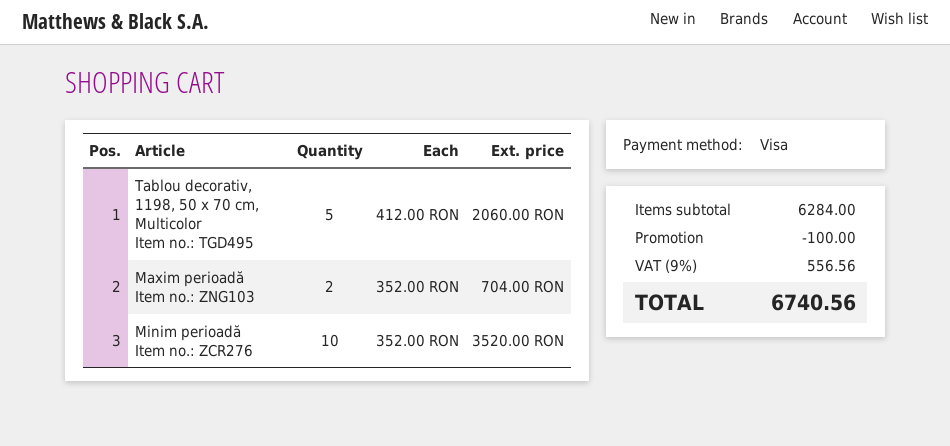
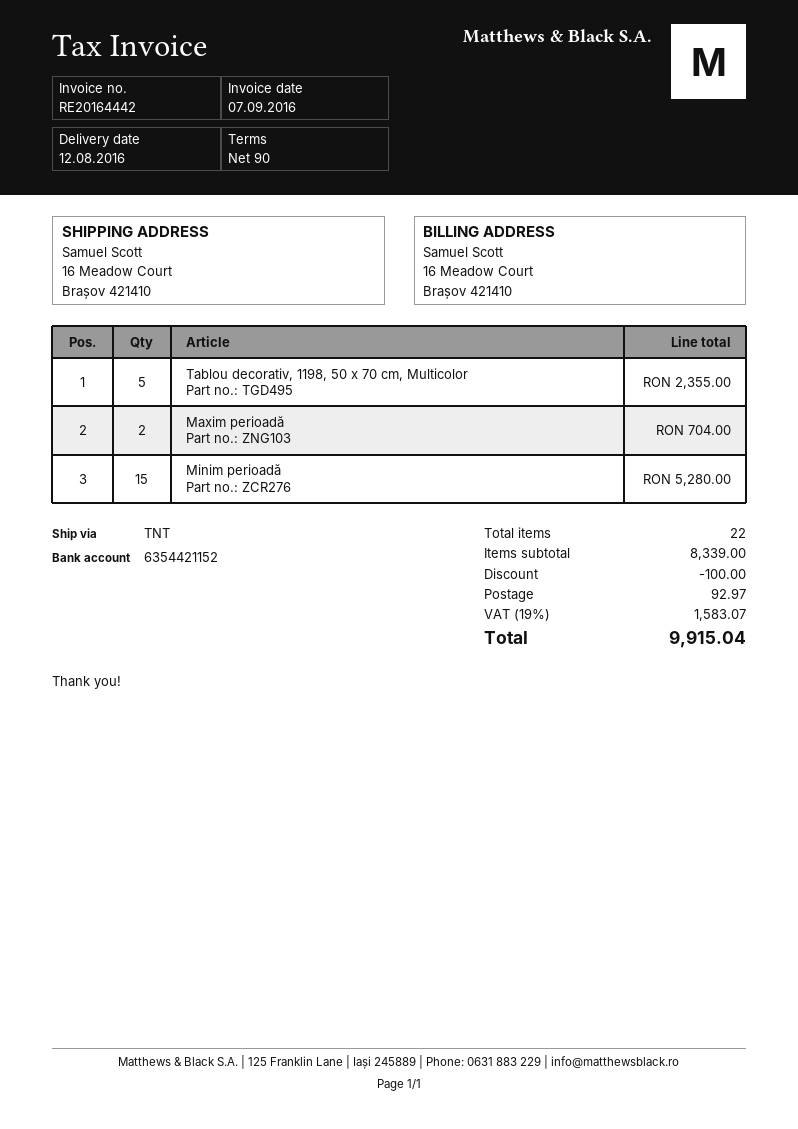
Tablou decorativ, 1198, 50 x 70 cm, Multicolor: 5 for 2060.00 -> 5 for 2355.00
Minim perioadă: 10 for 3520.00 -> 15 for 5280.00
subtotal: 6284.00 -> 8339.00
shipping: none -> 92.97
tax: 9% = 556.56 -> 19% = 1583.07
total: 6740.56 -> 9915.04

